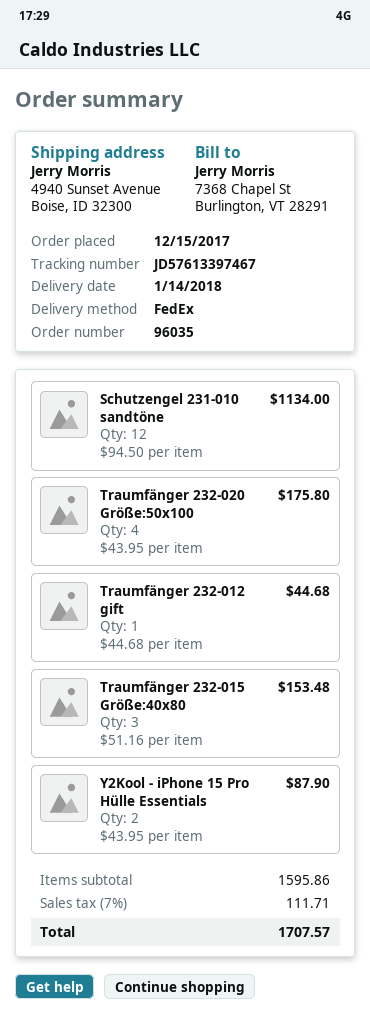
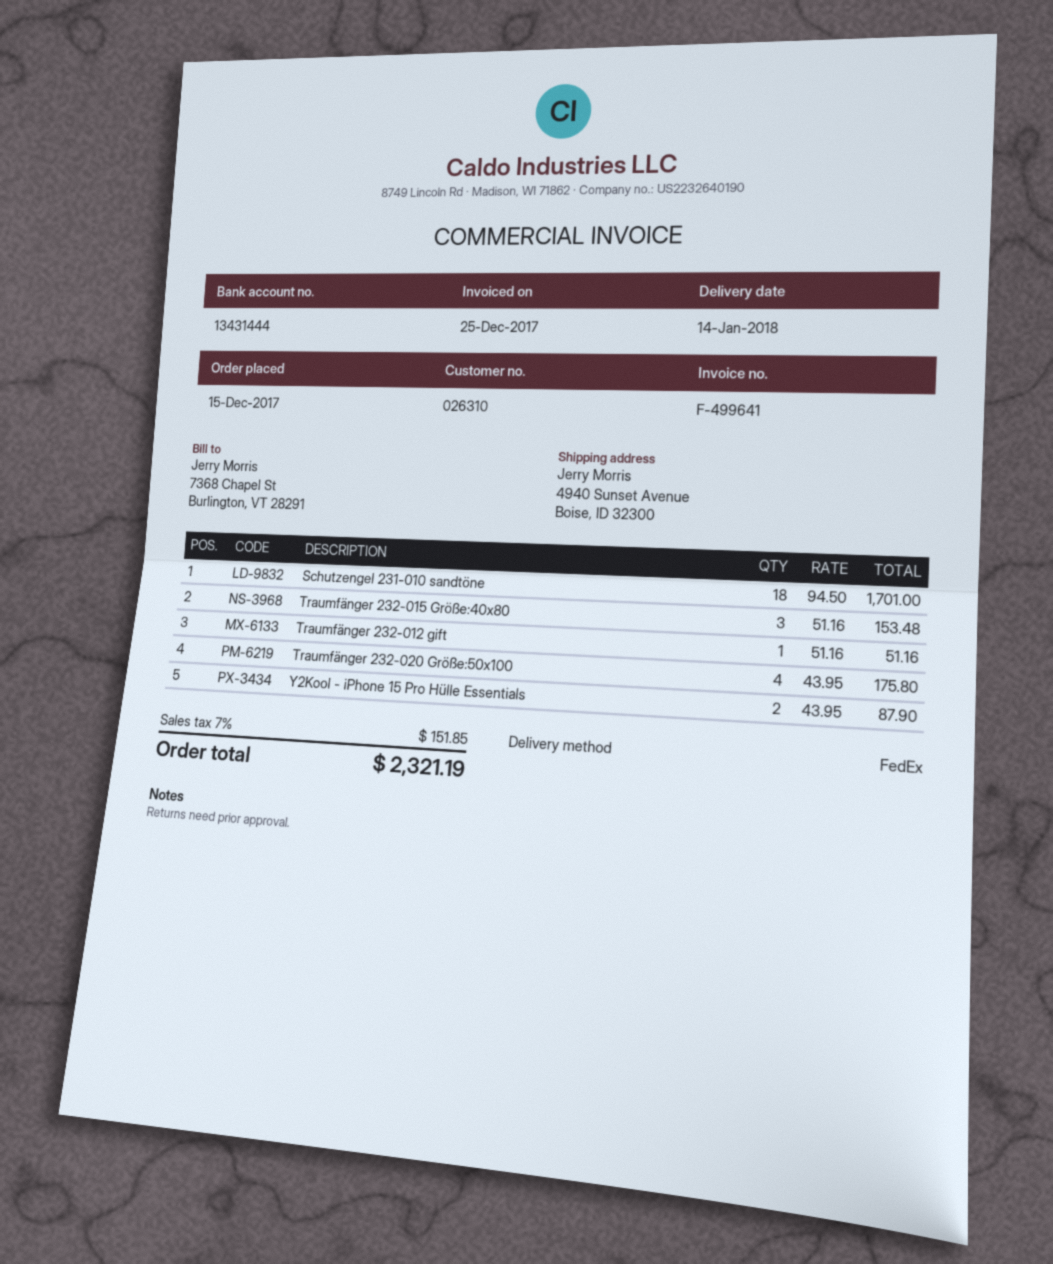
Schutzengel 231-010 sandtöne: 12 x 94.50 = 1134.00 -> 18 x 94.50 = 1701.00
Traumfänger 232-012 gift: 1 x 44.68 = 44.68 -> 1 x 51.16 = 51.16
tax: 7% = 111.71 -> 7% = 151.85
total: 1707.57 -> 2321.19

